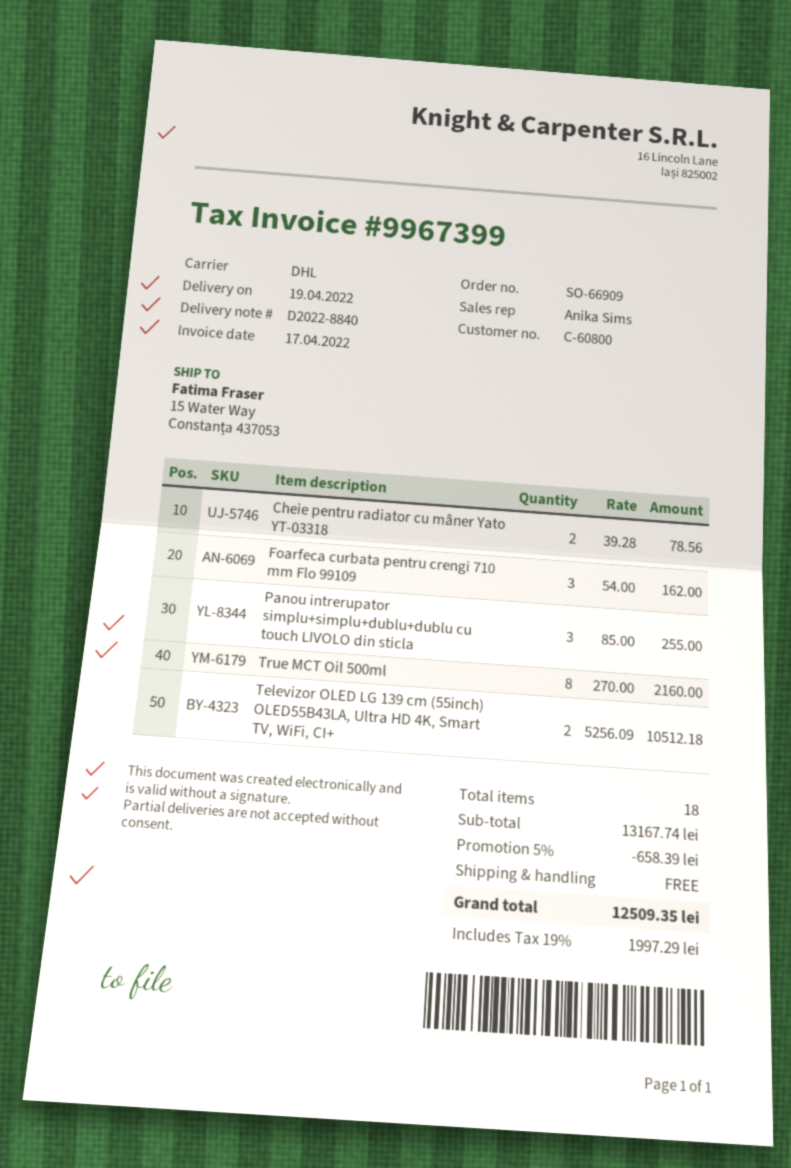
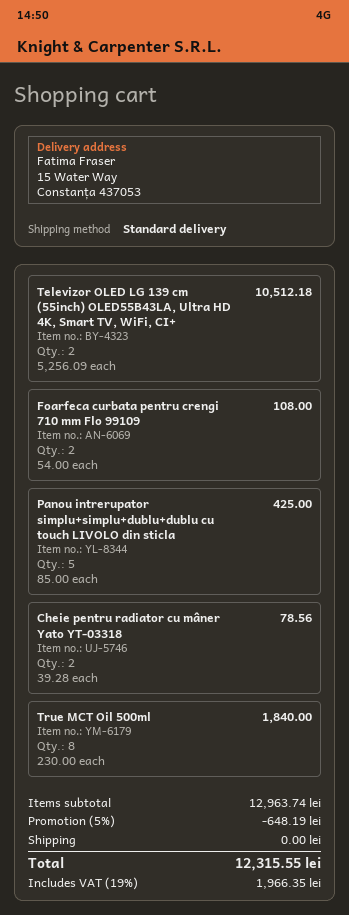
shipping method: DHL -> standard
Foarfeca curbata pentru crengi 710 mm Flo 99109: 3 x 54.00 = 162.00 -> 2 x 54.00 = 108.00
Panou intrerupator simplu+simplu+dublu+dublu cu touch LIVOLO din sticla: 3 x 85.00 = 255.00 -> 5 x 85.00 = 425.00
True MCT Oil 500ml: 8 x 270.00 = 2160.00 -> 8 x 230.00 = 1840.00
subtotal: 13167.74 -> 12963.74
discount: 5% = 658.39 -> 5% = 648.19
tax: 19% = 1997.29 -> 19% = 1966.35
total: 12509.35 -> 12315.55

